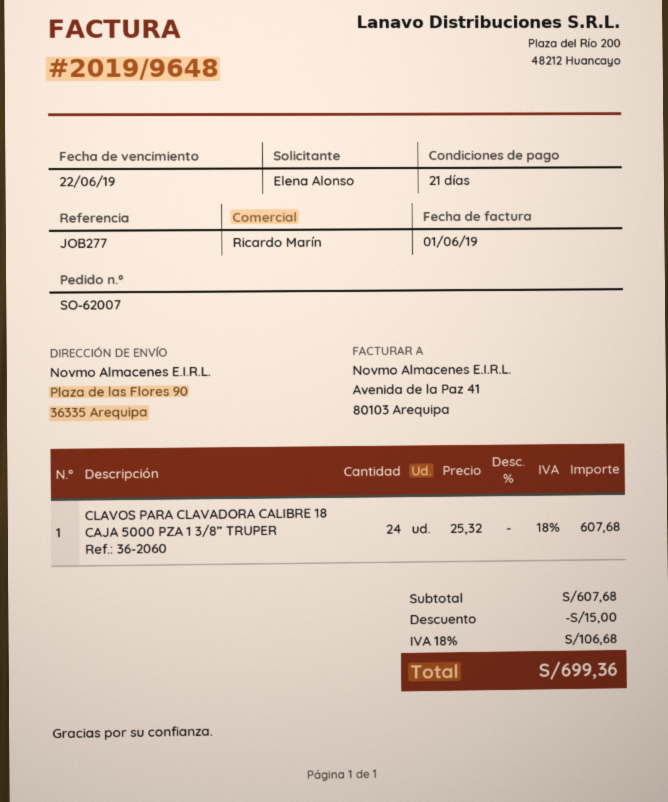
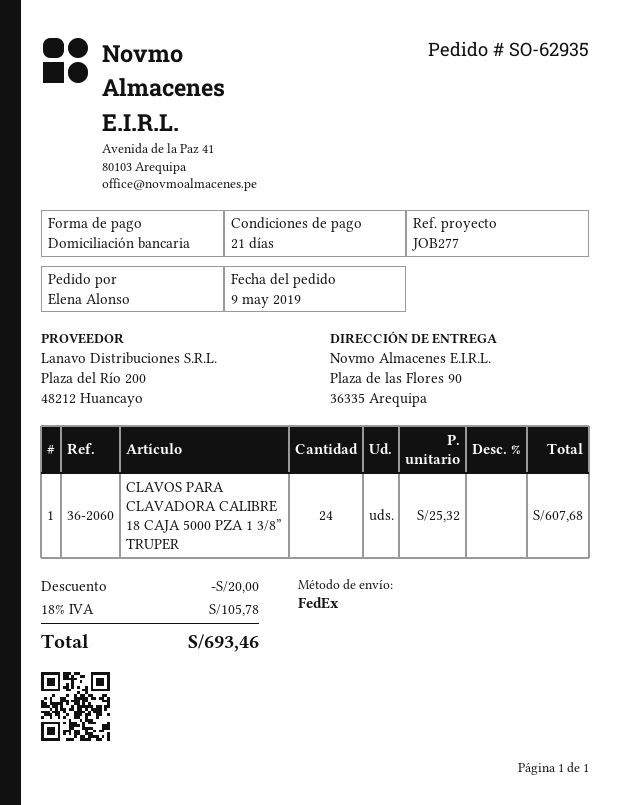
order number: SO-62007 -> SO-62935
discount: 15.00 -> 20.00
tax: 18% = 106.68 -> 18% = 105.78
total: 699.36 -> 693.46

